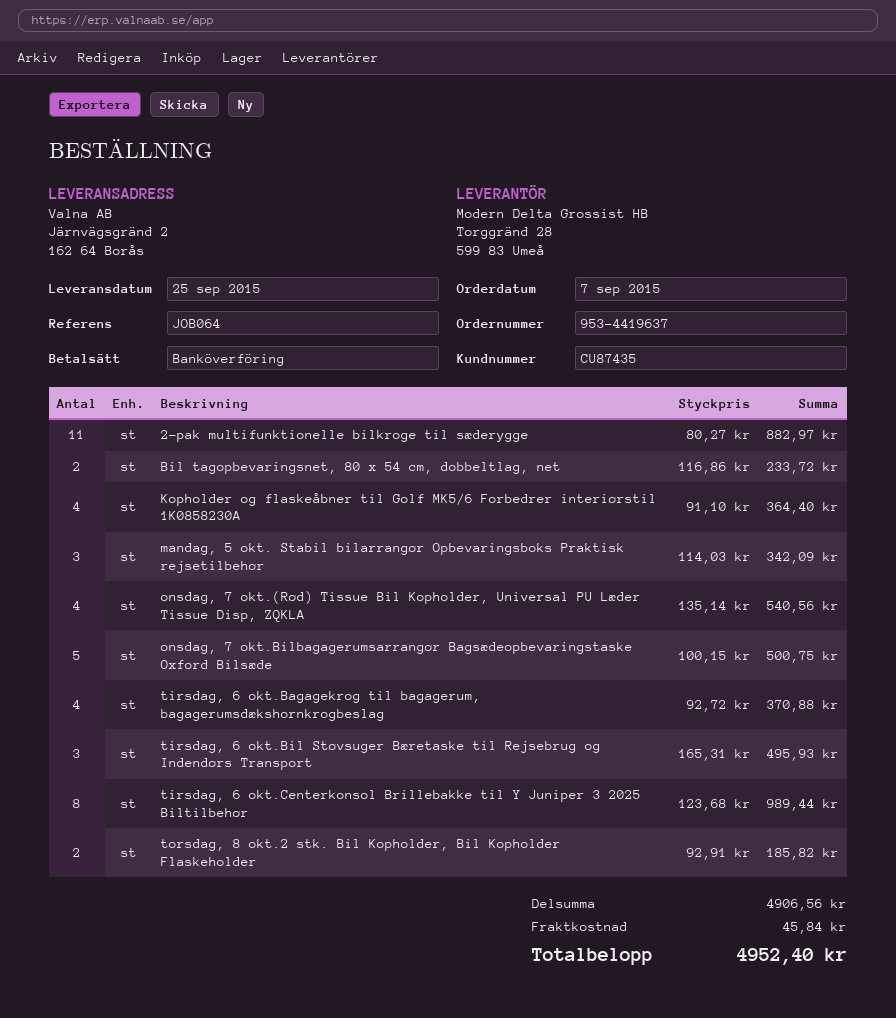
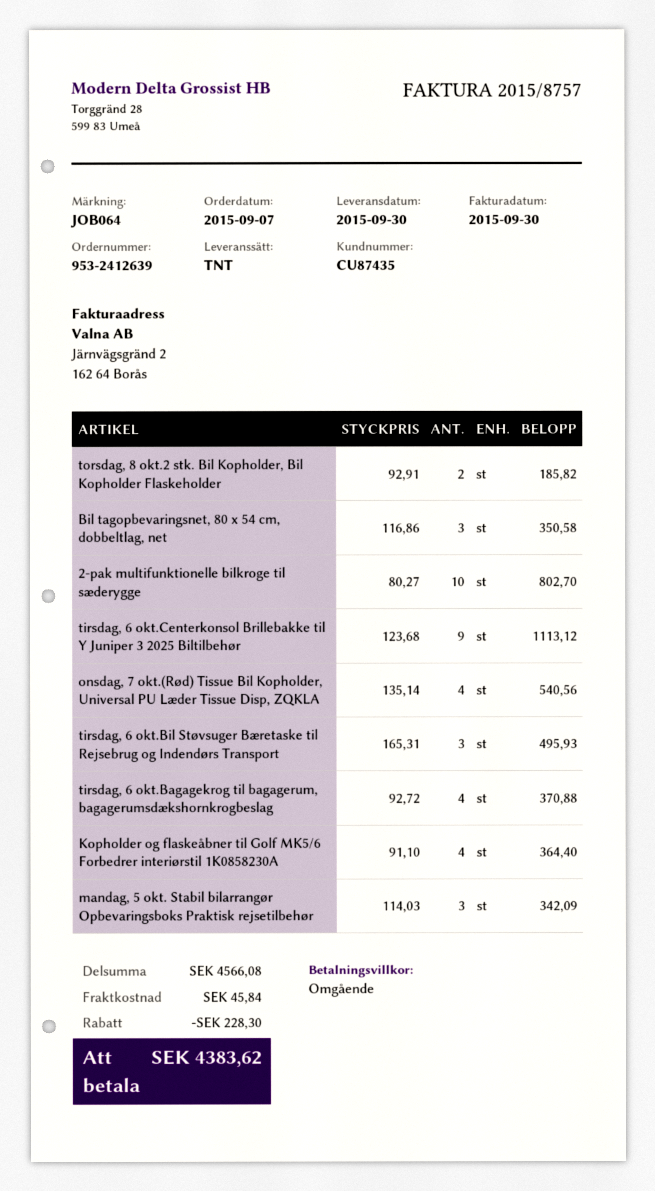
order number: 953-4419637 -> 953-2412639
delivery date: 2015-09-25 -> 2015-09-30
2-pak multifunktionelle bilkroge til sæderygge: 11 x 80.27 = 882.97 -> 10 x 80.27 = 802.70
Bil tagopbevaringsnet, 80 x 54 cm, dobbeltlag, net: 2 x 116.86 = 233.72 -> 3 x 116.86 = 350.58
onsdag, 7 okt.Bilbagagerumsarrangør Bagsædeopbevaringstaske Oxford Bilsæde: 5 x 100.15 = 500.75 -> none
tirsdag, 6 okt.Centerkonsol Brillebakke til Y Juniper 3 2025 Biltilbehør: 8 x 123.68 = 989.44 -> 9 x 123.68 = 1113.12
subtotal: 4906.56 -> 4566.08
discount: none -> 228.30
total: 4952.40 -> 4383.62

